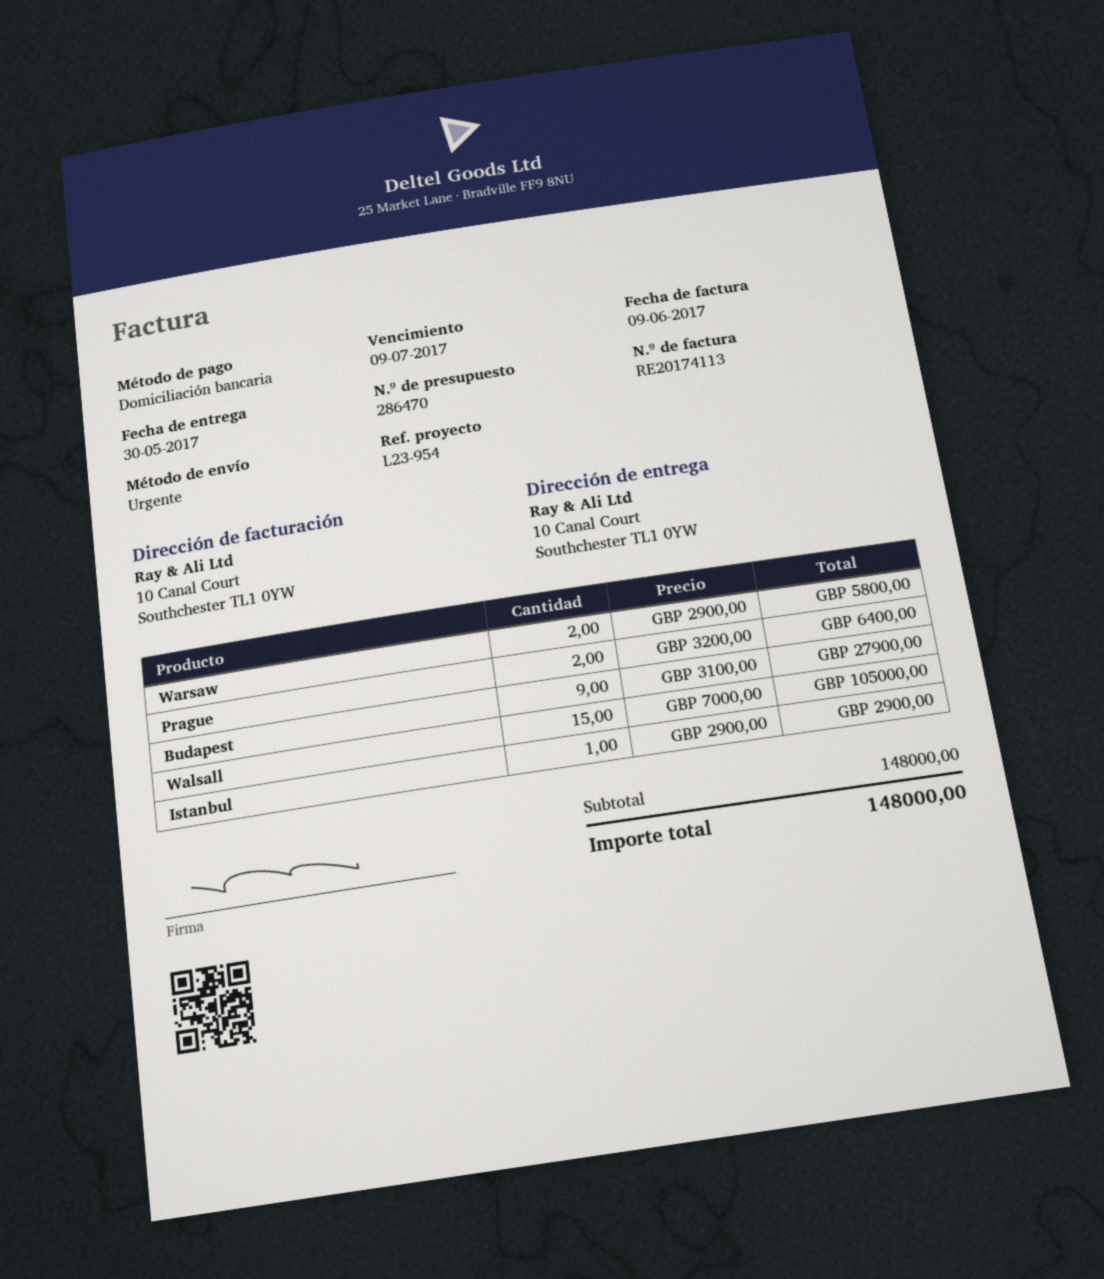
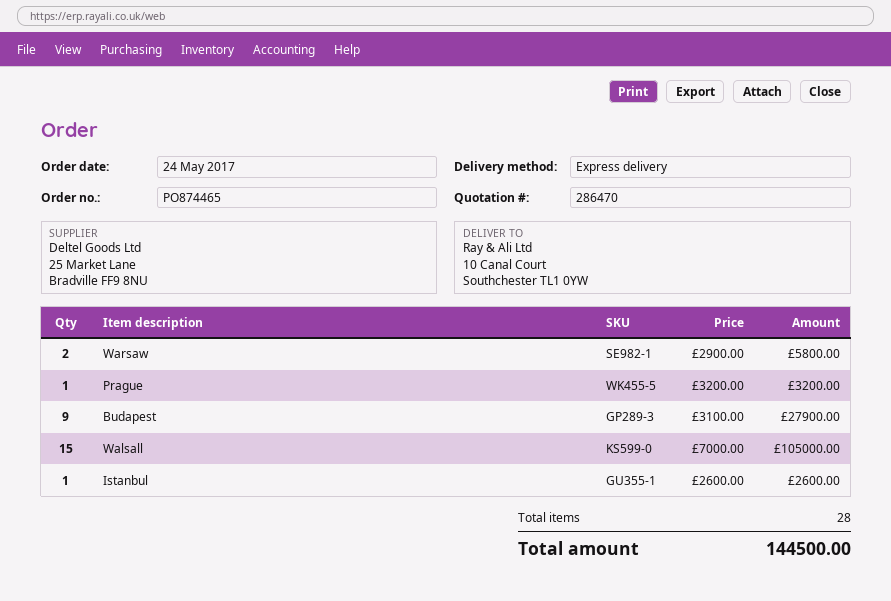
Prague: 2 x 3200.00 = 6400.00 -> 1 x 3200.00 = 3200.00
Istanbul: 1 x 2900.00 = 2900.00 -> 1 x 2600.00 = 2600.00
total: 148000.00 -> 144500.00

